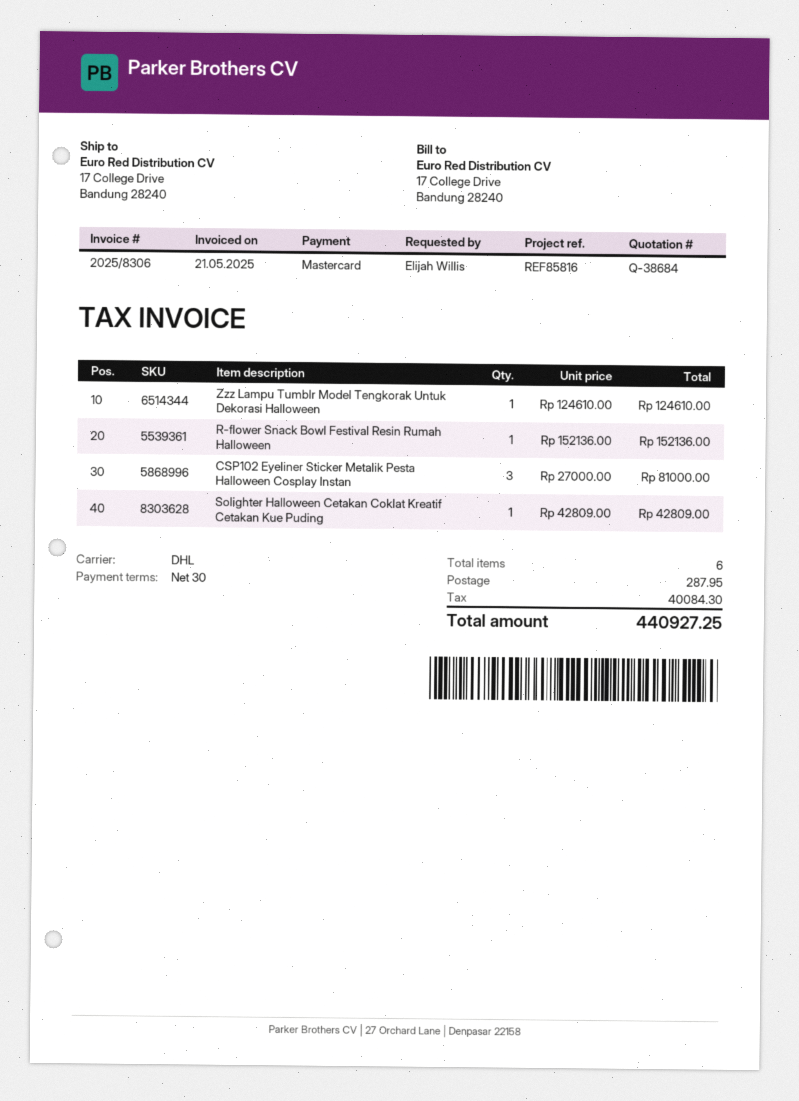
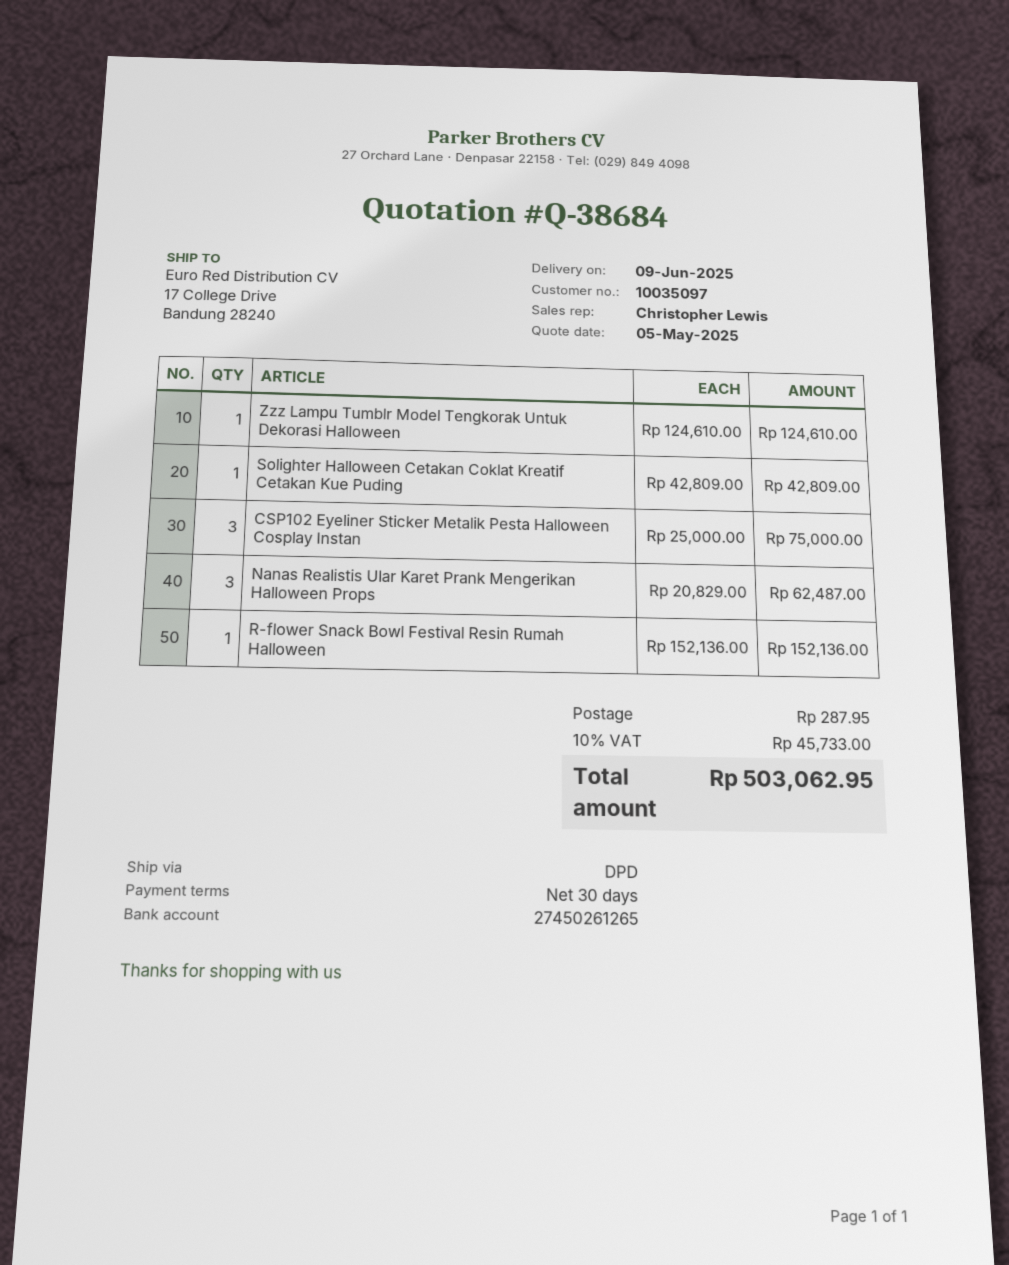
shipping method: DHL -> DPD
CSP102 Eyeliner Sticker Metalik Pesta Halloween Cosplay Instan: 3 x 27000.00 = 81000.00 -> 3 x 25000.00 = 75000.00
Nanas Realistis Ular Karet Prank Mengerikan Halloween Props: none -> 3 x 20829.00 = 62487.00
tax: 40084.30 -> 45733.00
total: 440927.25 -> 503062.95

